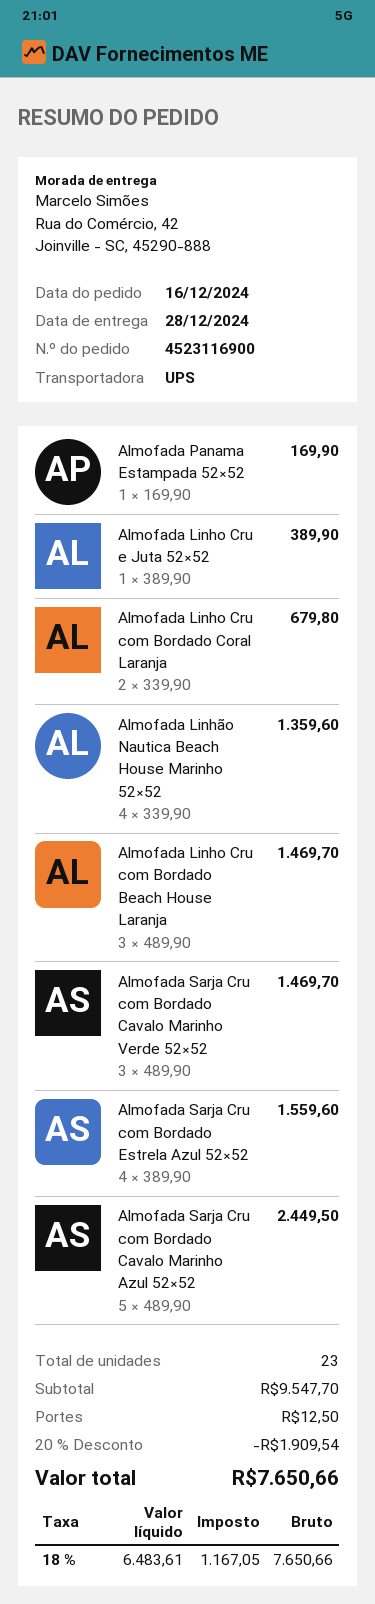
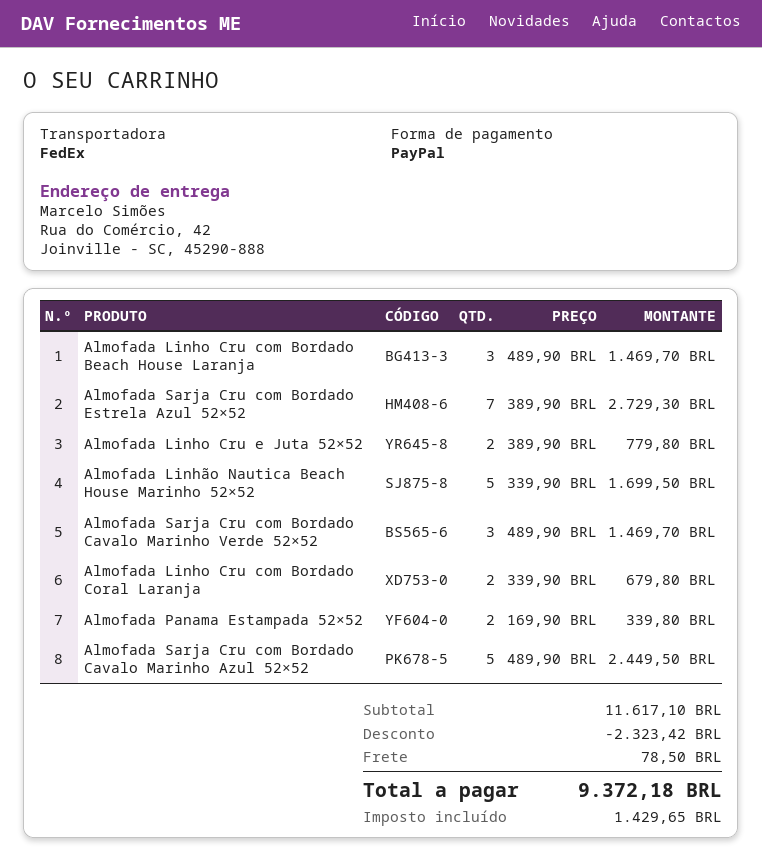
shipping method: UPS -> FedEx
Almofada Panama Estampada 52×52: 1 x 169.90 = 169.90 -> 2 x 169.90 = 339.80
Almofada Linho Cru e Juta 52×52: 1 x 389.90 = 389.90 -> 2 x 389.90 = 779.80
Almofada Linhão Nautica Beach House Marinho 52×52: 4 x 339.90 = 1359.60 -> 5 x 339.90 = 1699.50
Almofada Sarja Cru com Bordado Estrela Azul 52×52: 4 x 389.90 = 1559.60 -> 7 x 389.90 = 2729.30
subtotal: 9547.70 -> 11617.10
discount: 1909.54 -> 2323.42
shipping: 12.50 -> 78.50
tax: 1167.05 -> 1429.65
total: 7650.66 -> 9372.18

